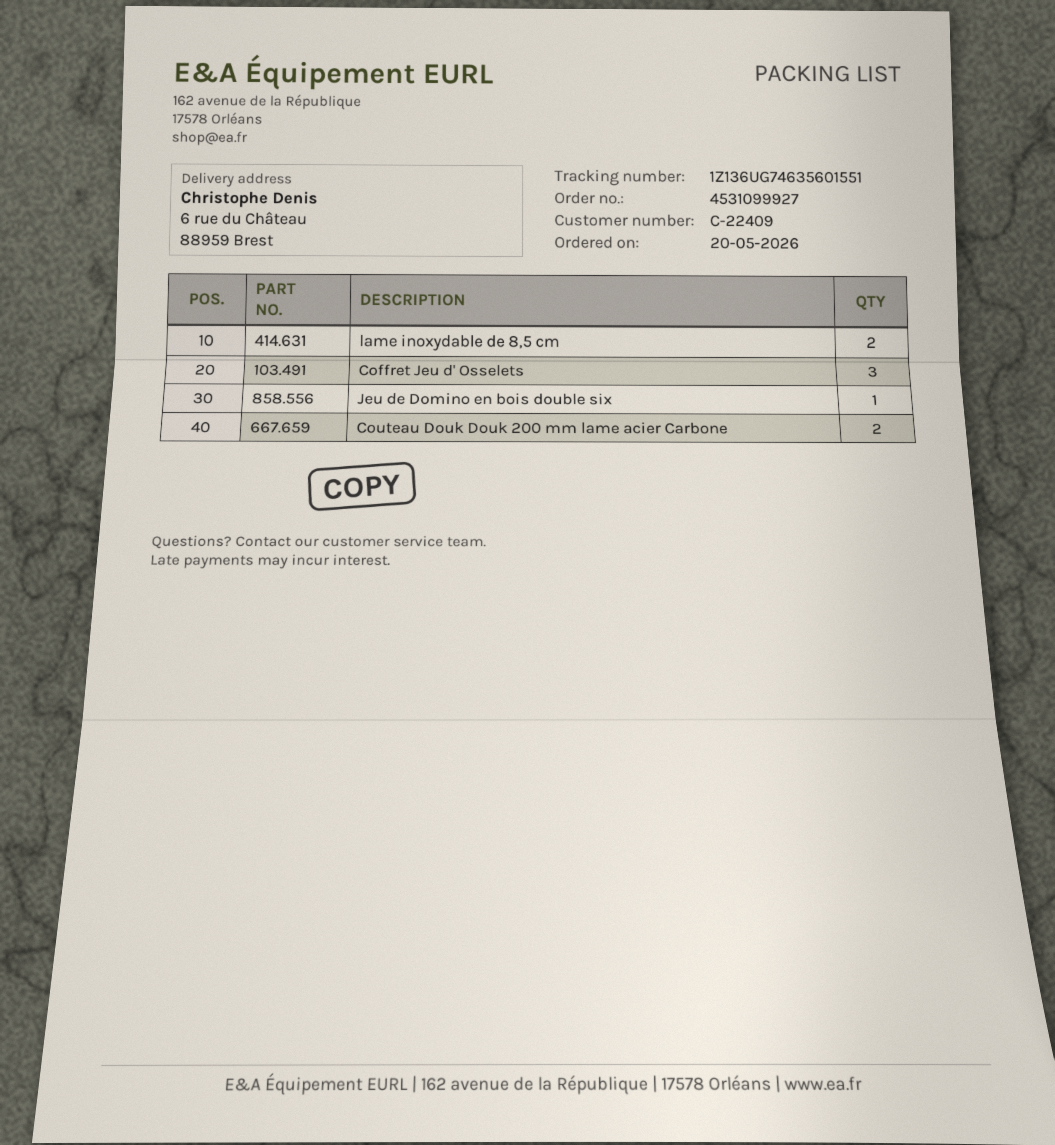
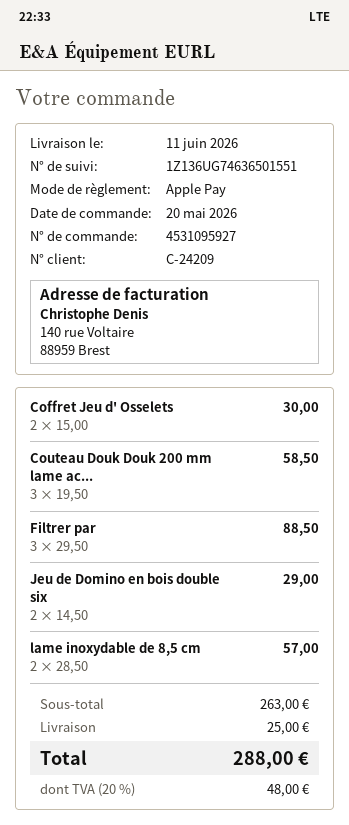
order number: 4531099927 -> 4531095927
customer number: C-22409 -> C-24209
tracking number: 1Z136UG74635601551 -> 1Z136UG74636501551
Coffret Jeu d' Osselets: 3 -> 2
Jeu de Domino en bois double six: 1 -> 2
Couteau Douk Douk 200 mm lame acier Carbone: 2 -> 3
Filtrer par: none -> 3

